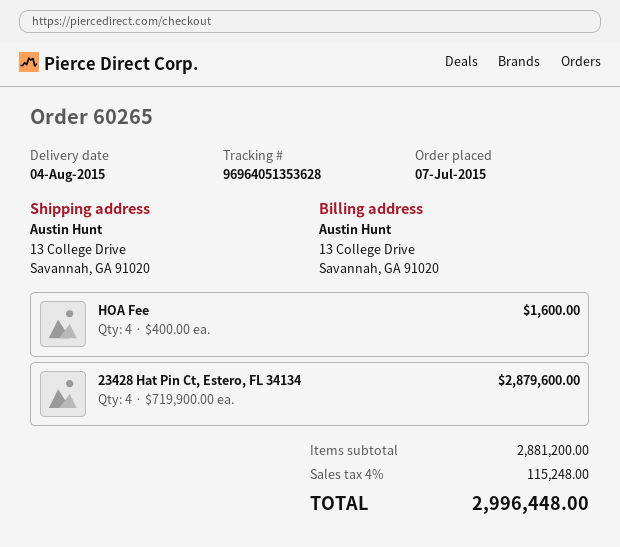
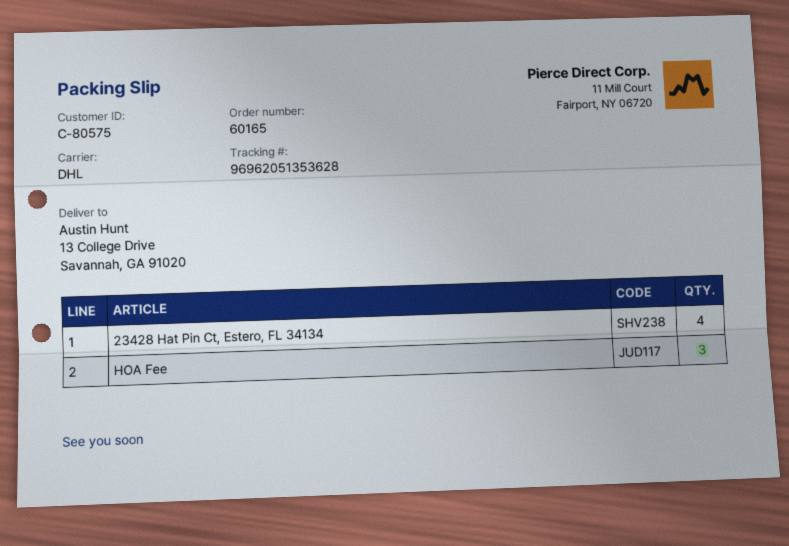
order number: 60265 -> 60165
tracking number: 96964051353628 -> 96962051353628
HOA Fee: 4 -> 3

